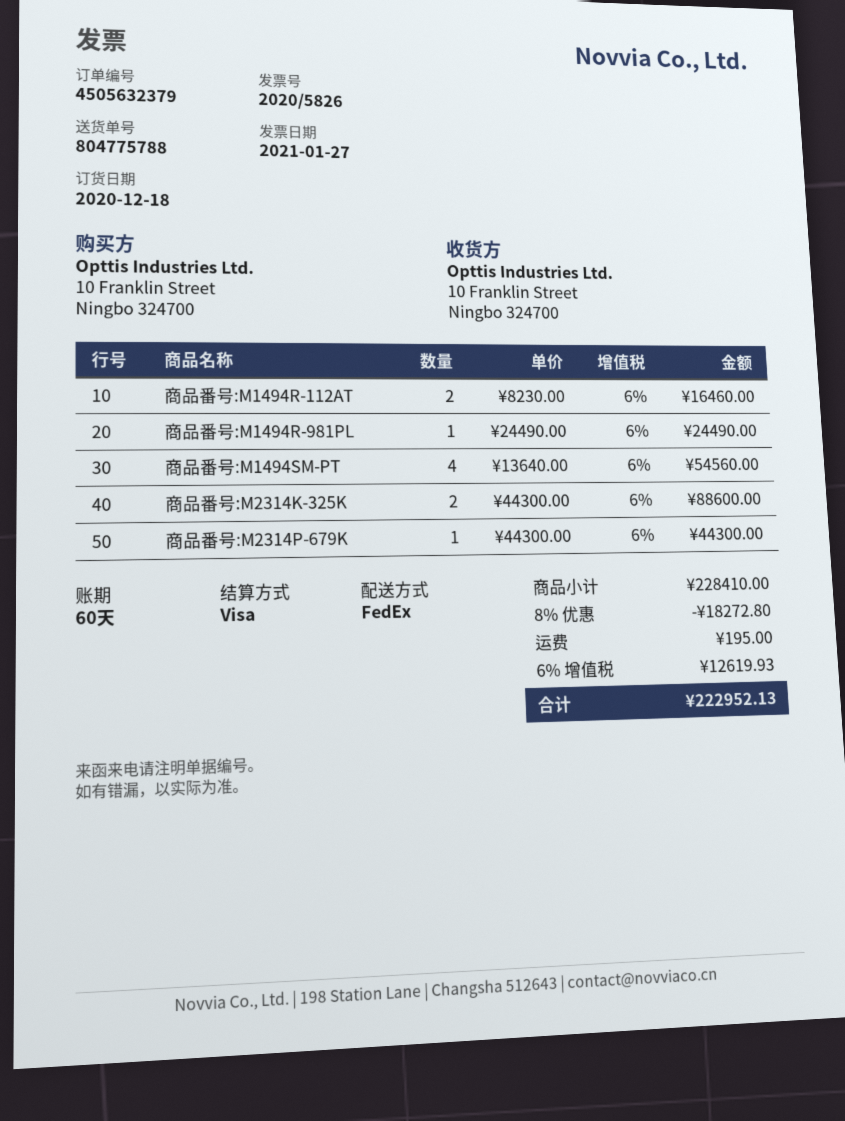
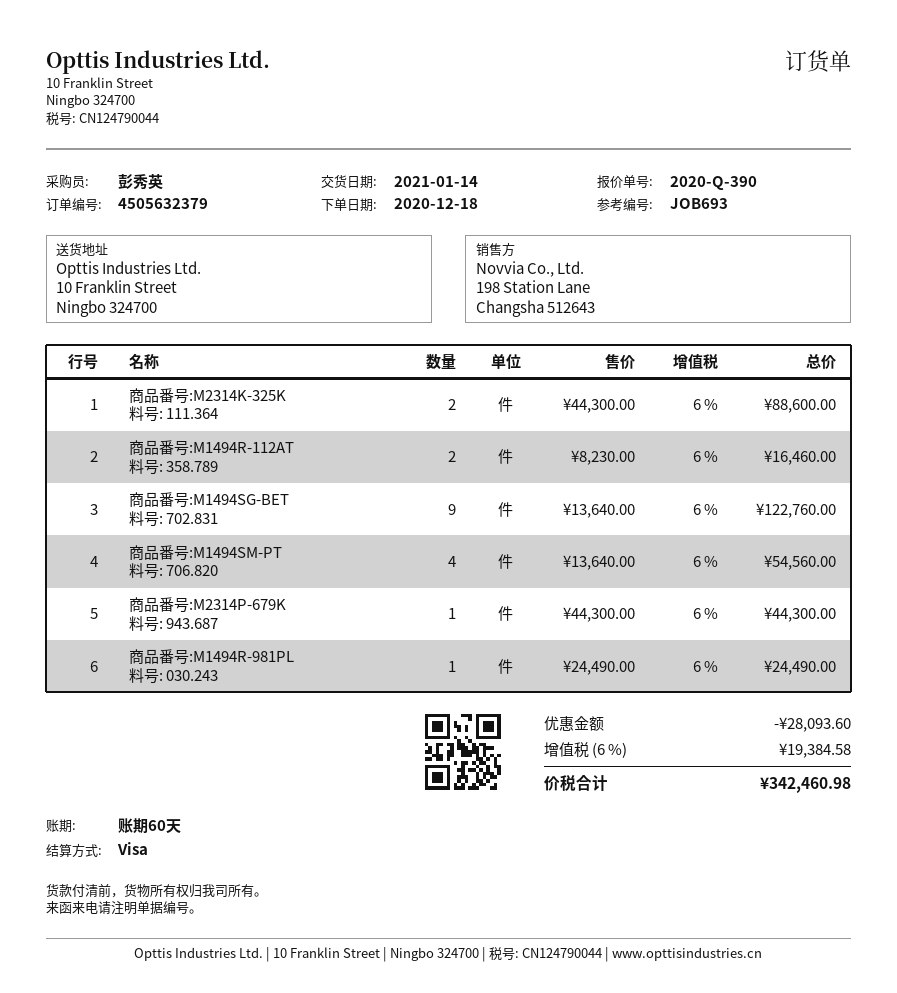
商品番号:M1494SG-BET: none -> 9 x 13640.00 = 122760.00
discount: 18272.80 -> 28093.60
shipping: 195.00 -> none
tax: 6% = 12619.93 -> 6% = 19384.58
total: 222952.13 -> 342460.98

